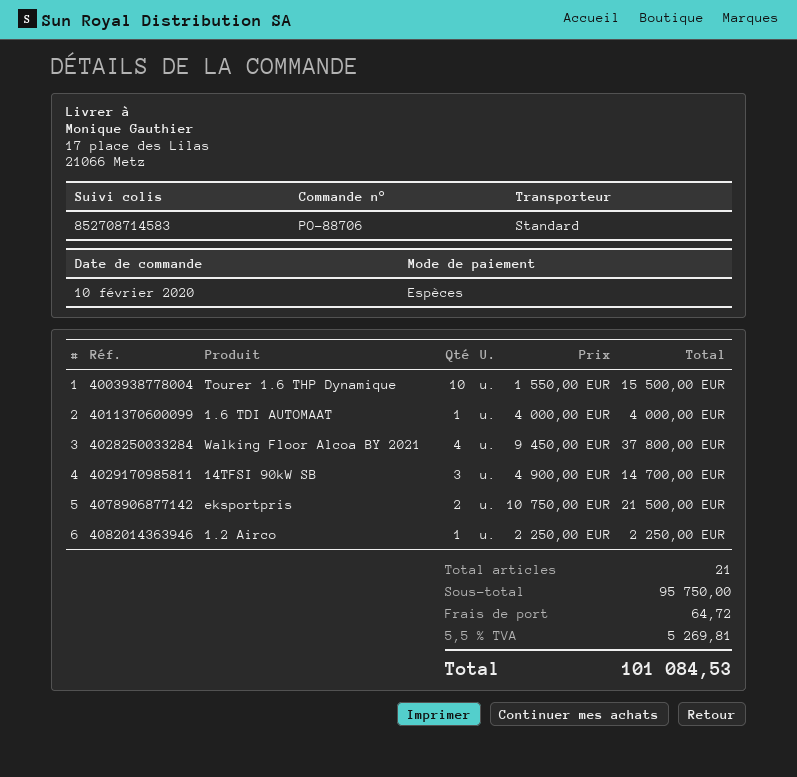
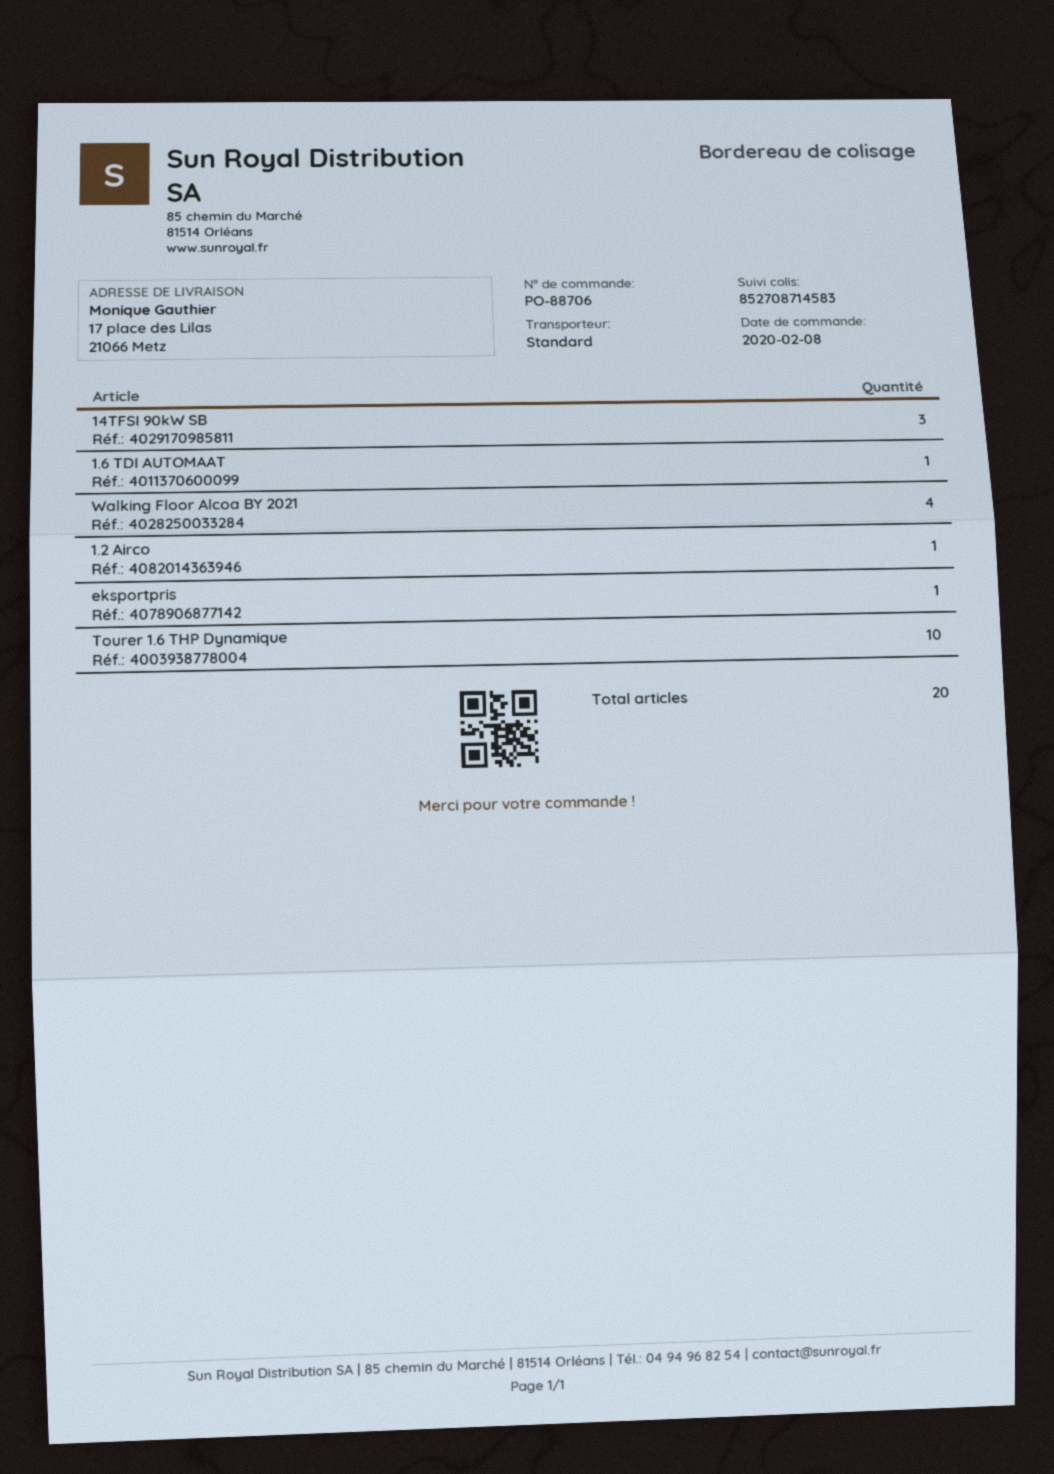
order date: 2020-02-10 -> 2020-02-08
eksportpris: 2 -> 1
total quantity: 21 -> 20

